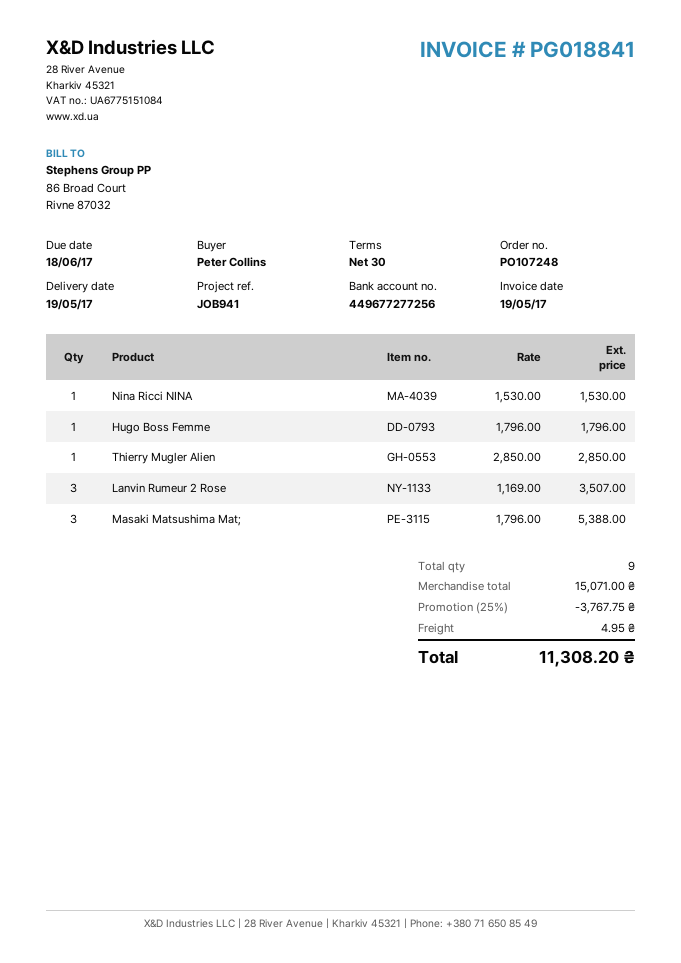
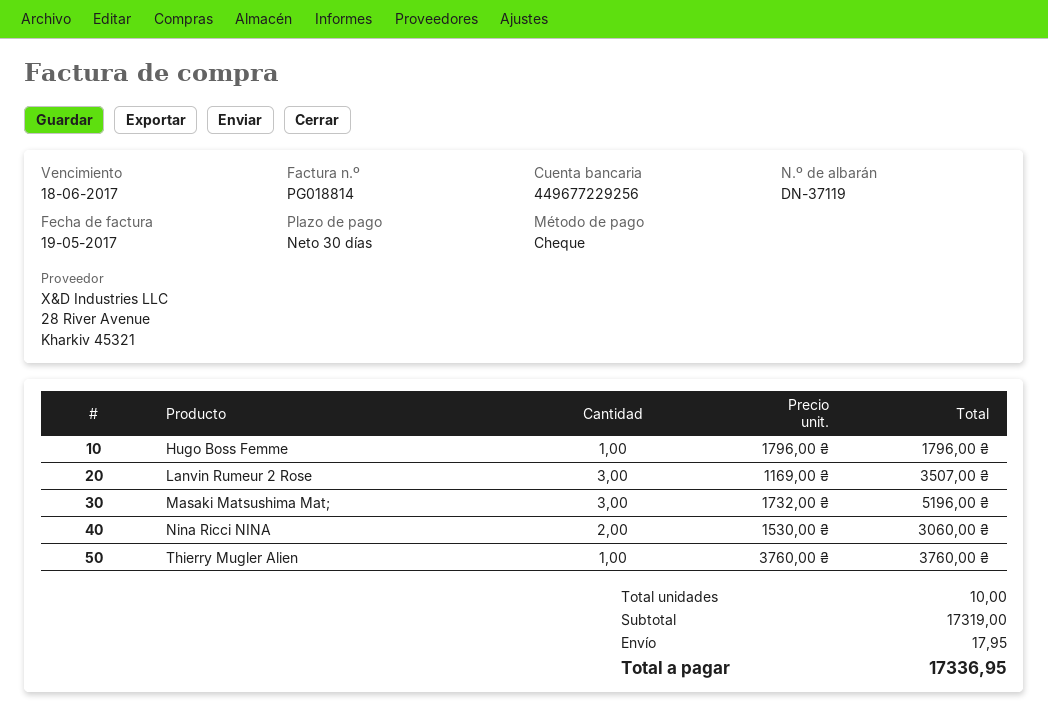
invoice number: PG018841 -> PG018814
bank account: 449677277256 -> 449677229256
Nina Ricci NINA: 1 x 1530.00 = 1530.00 -> 2 x 1530.00 = 3060.00
Thierry Mugler Alien: 1 x 2850.00 = 2850.00 -> 1 x 3760.00 = 3760.00
Masaki Matsushima Mat;: 3 x 1796.00 = 5388.00 -> 3 x 1732.00 = 5196.00
total quantity: 9 -> 10
subtotal: 15071.00 -> 17319.00
discount: 25% = 3767.75 -> none
shipping: 4.95 -> 17.95
total: 11308.20 -> 17336.95

